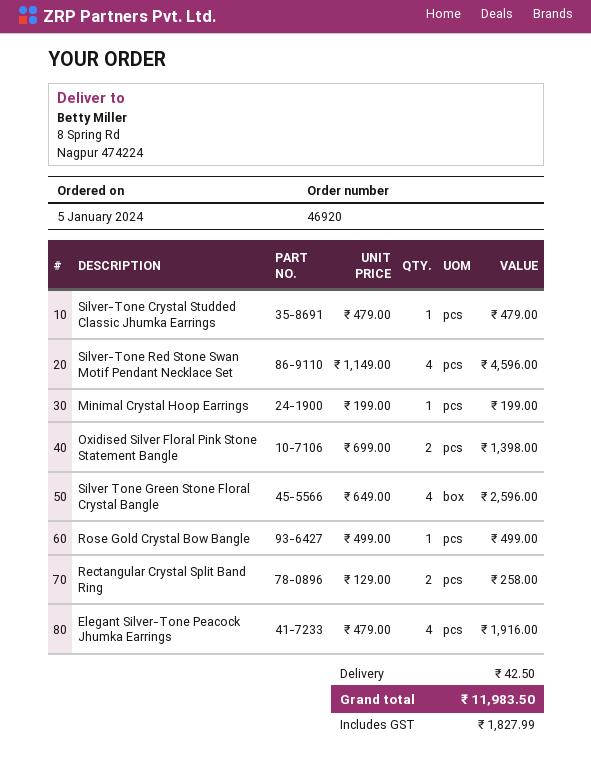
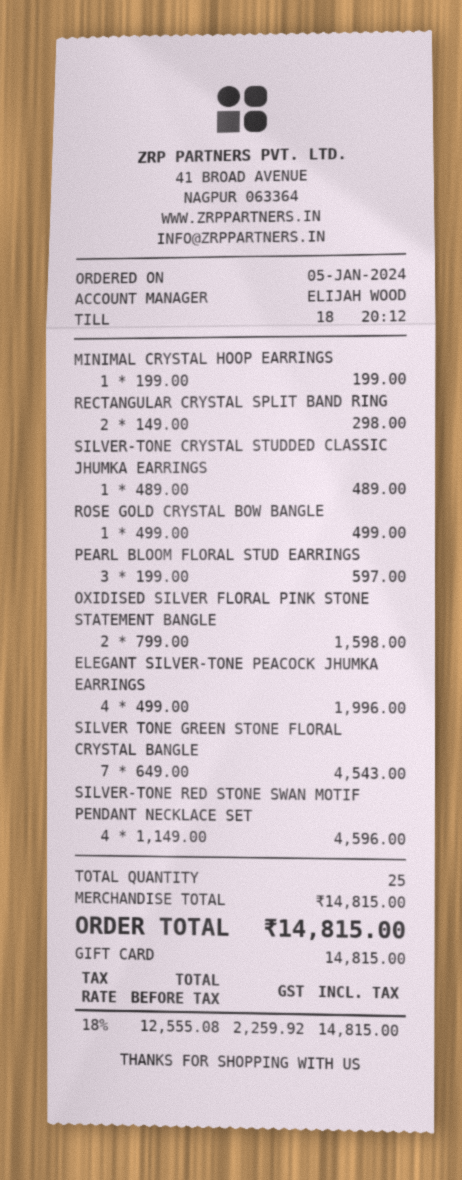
Silver-Tone Crystal Studded Classic Jhumka Earrings: 1 x 479.00 = 479.00 -> 1 x 489.00 = 489.00
Oxidised Silver Floral Pink Stone Statement Bangle: 2 x 699.00 = 1398.00 -> 2 x 799.00 = 1598.00
Silver Tone Green Stone Floral Crystal Bangle: 4 x 649.00 = 2596.00 -> 7 x 649.00 = 4543.00
Rectangular Crystal Split Band Ring: 2 x 129.00 = 258.00 -> 2 x 149.00 = 298.00
Elegant Silver-Tone Peacock Jhumka Earrings: 4 x 479.00 = 1916.00 -> 4 x 499.00 = 1996.00
PEARL BLOOM FLORAL STUD EARRINGS: none -> 3 x 199.00 = 597.00
shipping: 42.50 -> none
tax: 1827.99 -> 2259.92
total: 11983.50 -> 14815.00

